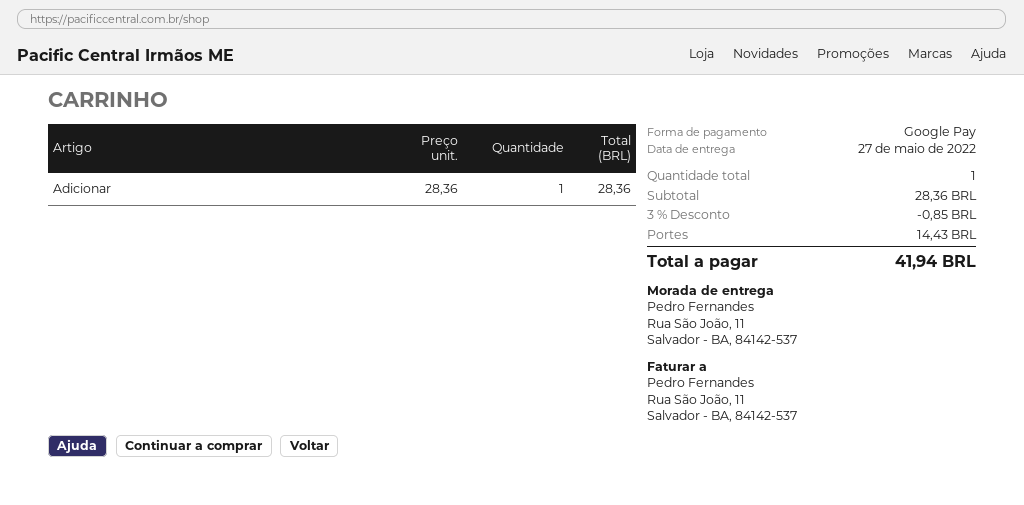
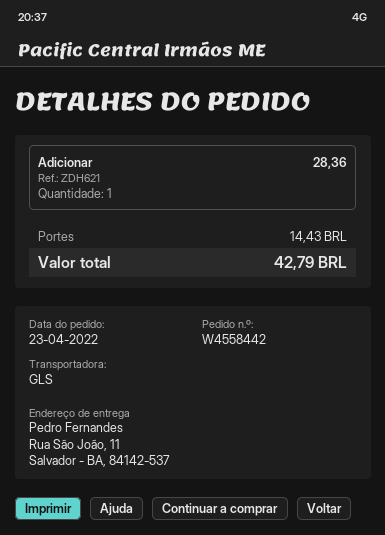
discount: 3% = 0.85 -> none
total: 41.94 -> 42.79

